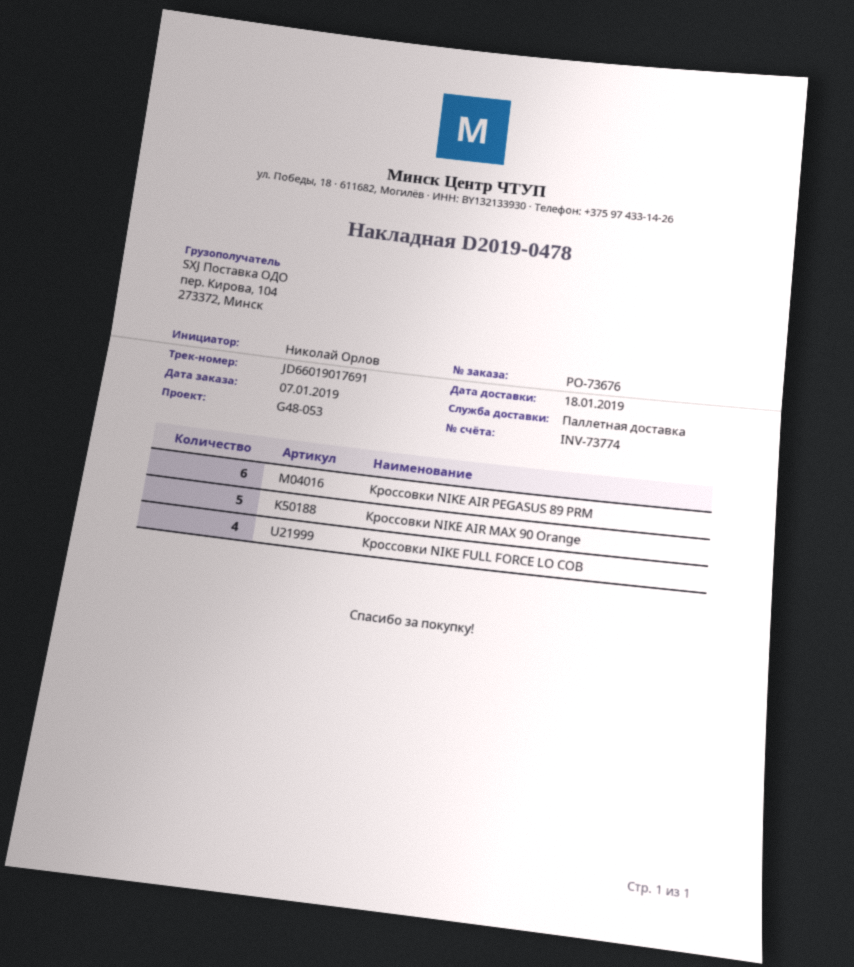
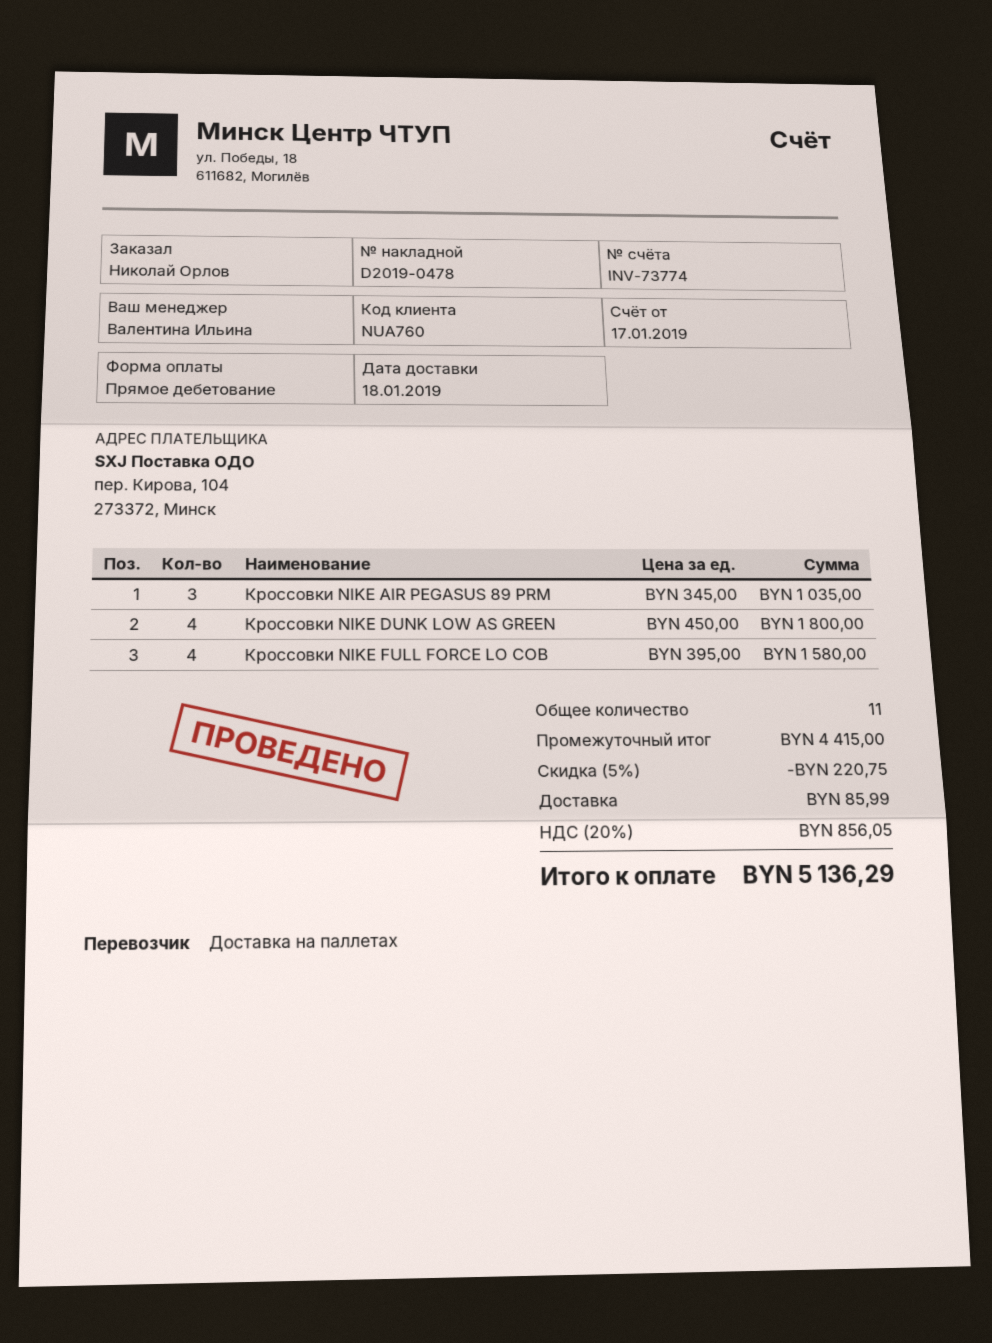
Кроссовки NIKE AIR PEGASUS 89 PRM: 6 -> 3
Кроссовки NIKE AIR MAX 90 Orange: 5 -> none
Кроссовки NIKE DUNK LOW AS GREEN: none -> 4

